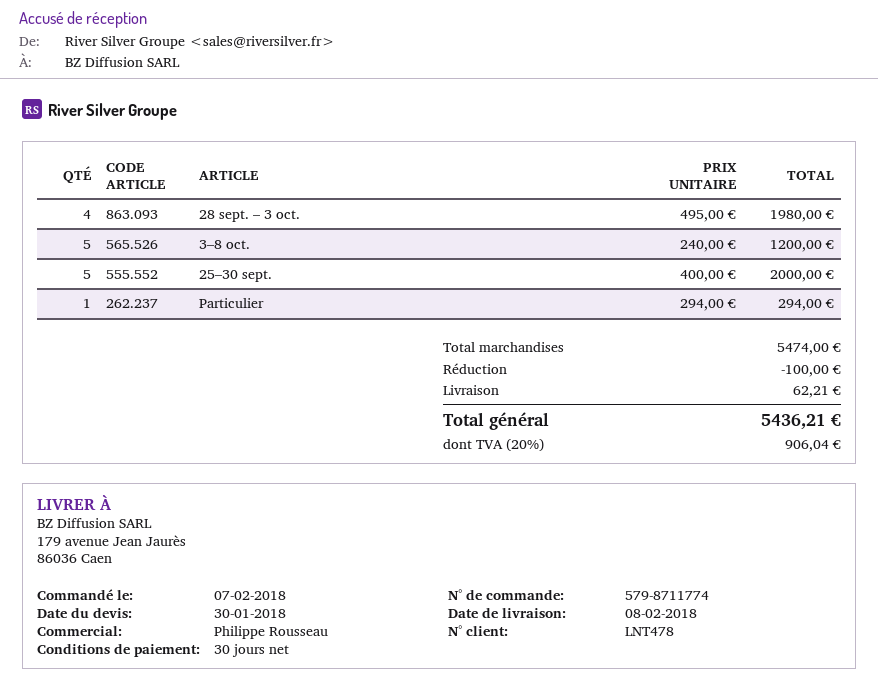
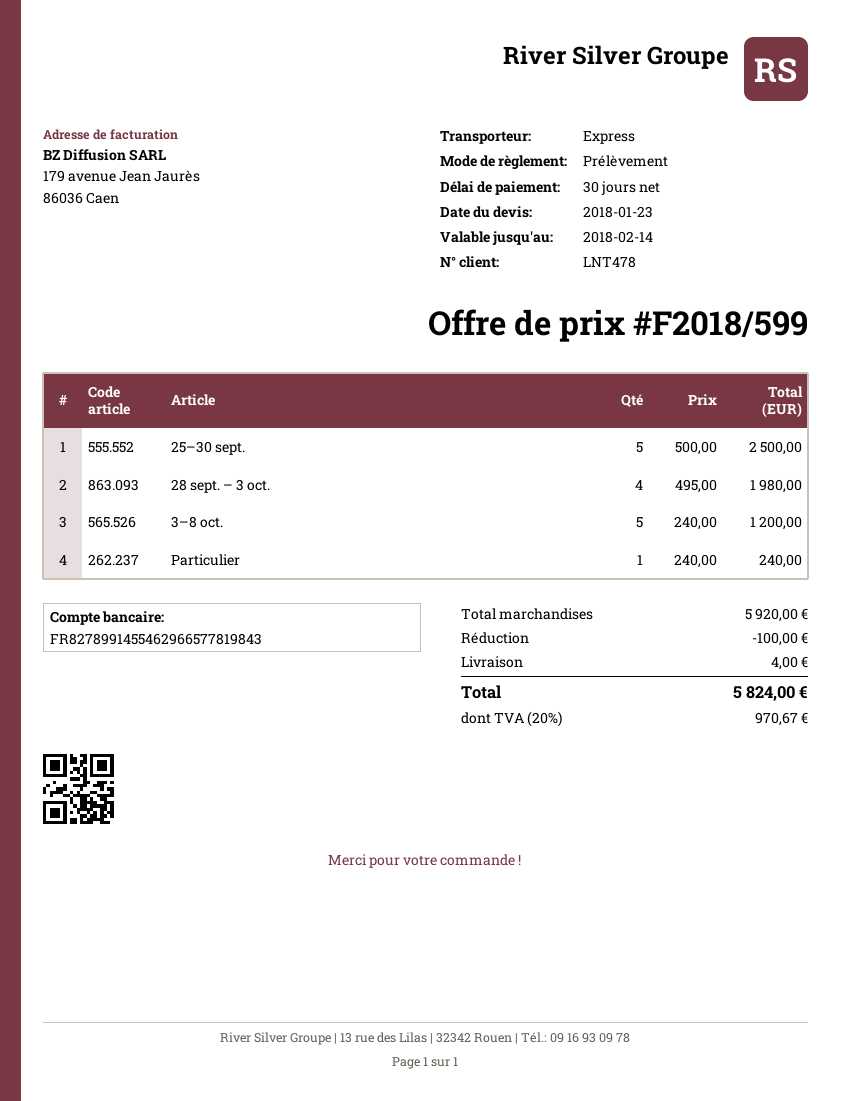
quote date: 2018-01-30 -> 2018-01-23
25–30 sept.: 5 x 400.00 = 2000.00 -> 5 x 500.00 = 2500.00
Particulier: 1 x 294.00 = 294.00 -> 1 x 240.00 = 240.00
subtotal: 5474.00 -> 5920.00
shipping: 62.21 -> 4.00
tax: 20% = 906.04 -> 20% = 970.67
total: 5436.21 -> 5824.00

